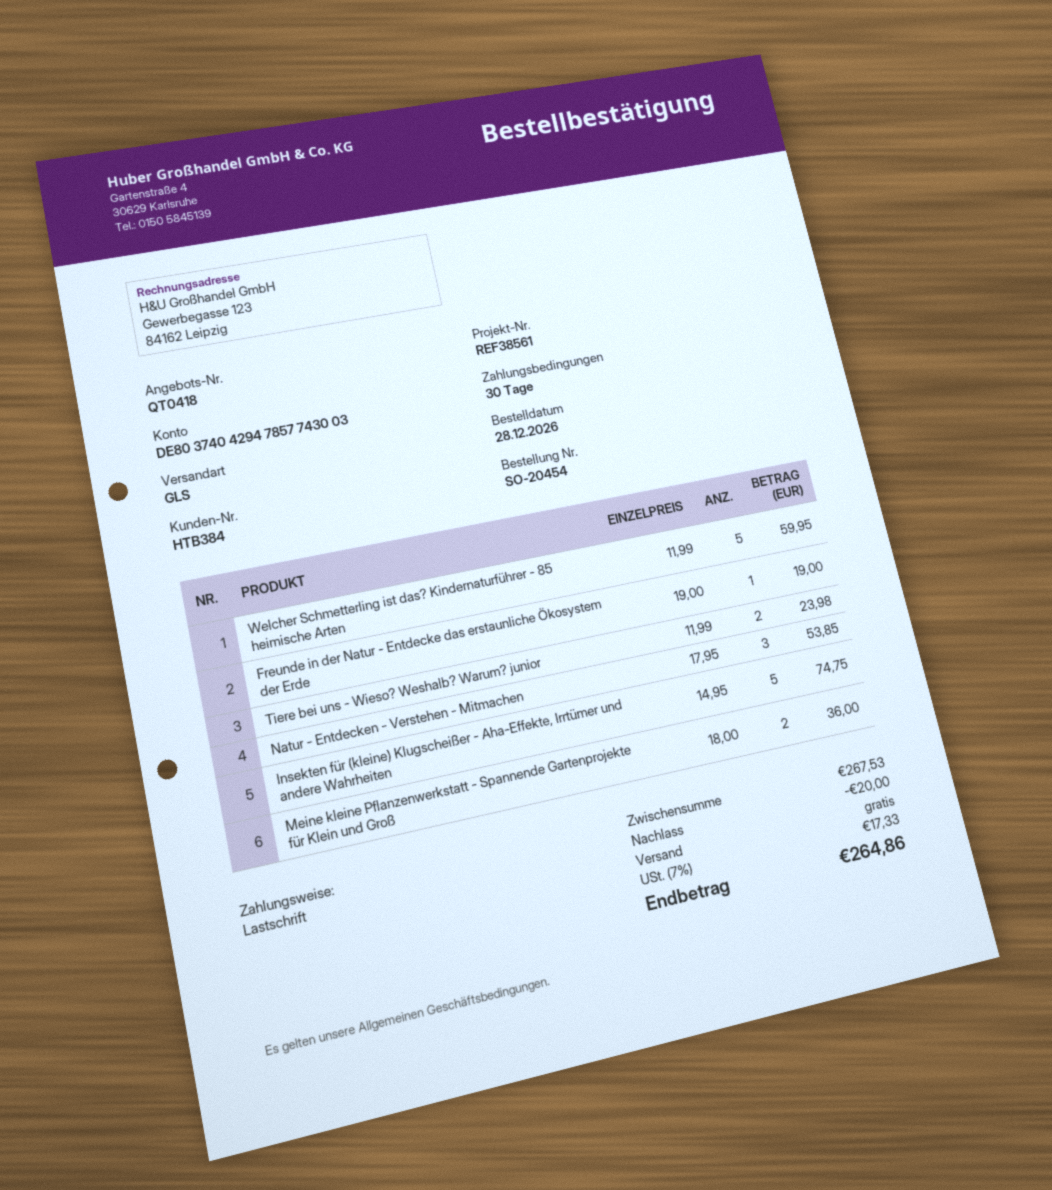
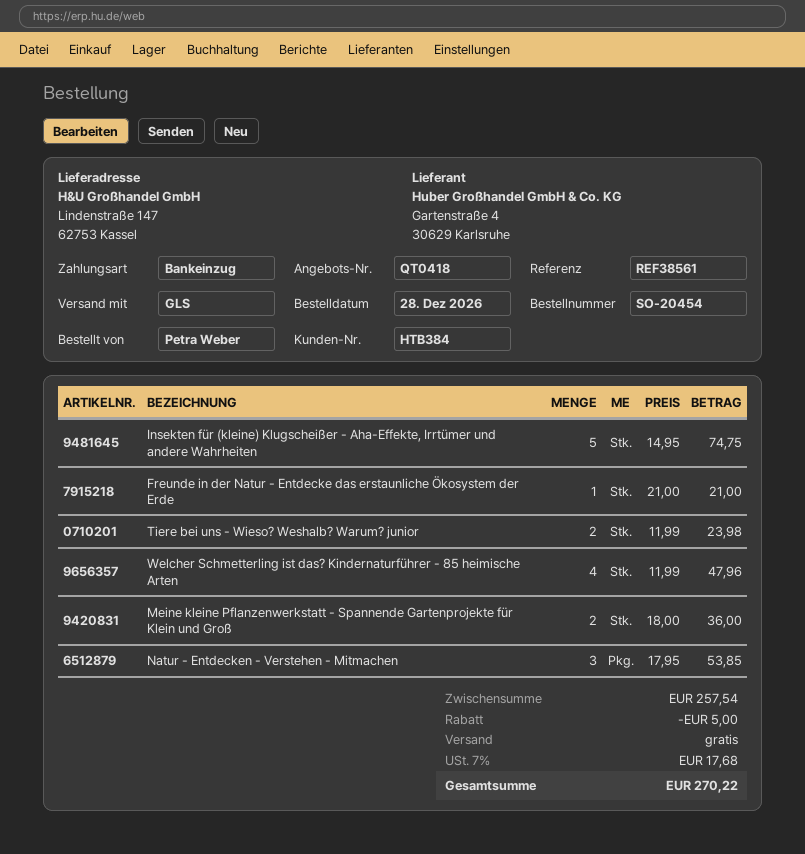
Welcher Schmetterling ist das? Kindernaturführer - 85 heimische Arten: 5 x 11.99 = 59.95 -> 4 x 11.99 = 47.96
Freunde in der Natur - Entdecke das erstaunliche Ökosystem der Erde: 1 x 19.00 = 19.00 -> 1 x 21.00 = 21.00
subtotal: 267.53 -> 257.54
discount: 20.00 -> 5.00
tax: 7% = 17.33 -> 7% = 17.68
total: 264.86 -> 270.22

